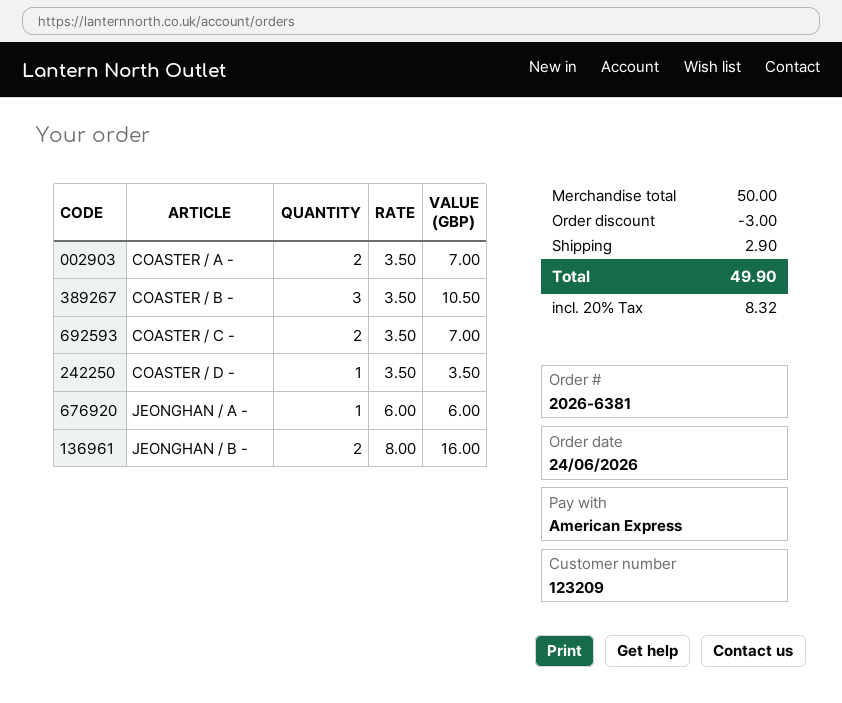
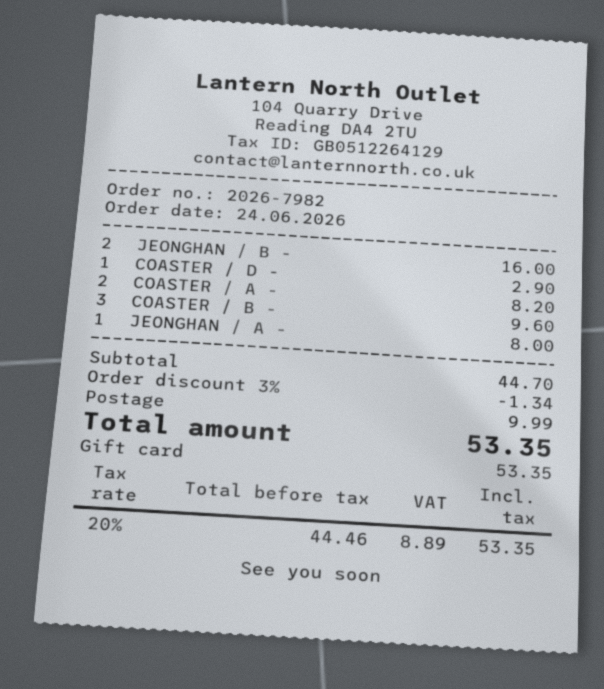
order number: 2026-6381 -> 2026-7982
payment method: American Express -> gift card
COASTER / A -: 2 for 7.00 -> 2 for 8.20
COASTER / B -: 3 for 10.50 -> 3 for 9.60
COASTER / C -: 2 for 7.00 -> none
COASTER / D -: 1 for 3.50 -> 1 for 2.90
JEONGHAN / A -: 1 for 6.00 -> 1 for 8.00
subtotal: 50.00 -> 44.70
discount: 3.00 -> 1.34
shipping: 2.90 -> 9.99
tax: 20% = 8.32 -> 20% = 8.89
total: 49.90 -> 53.35

